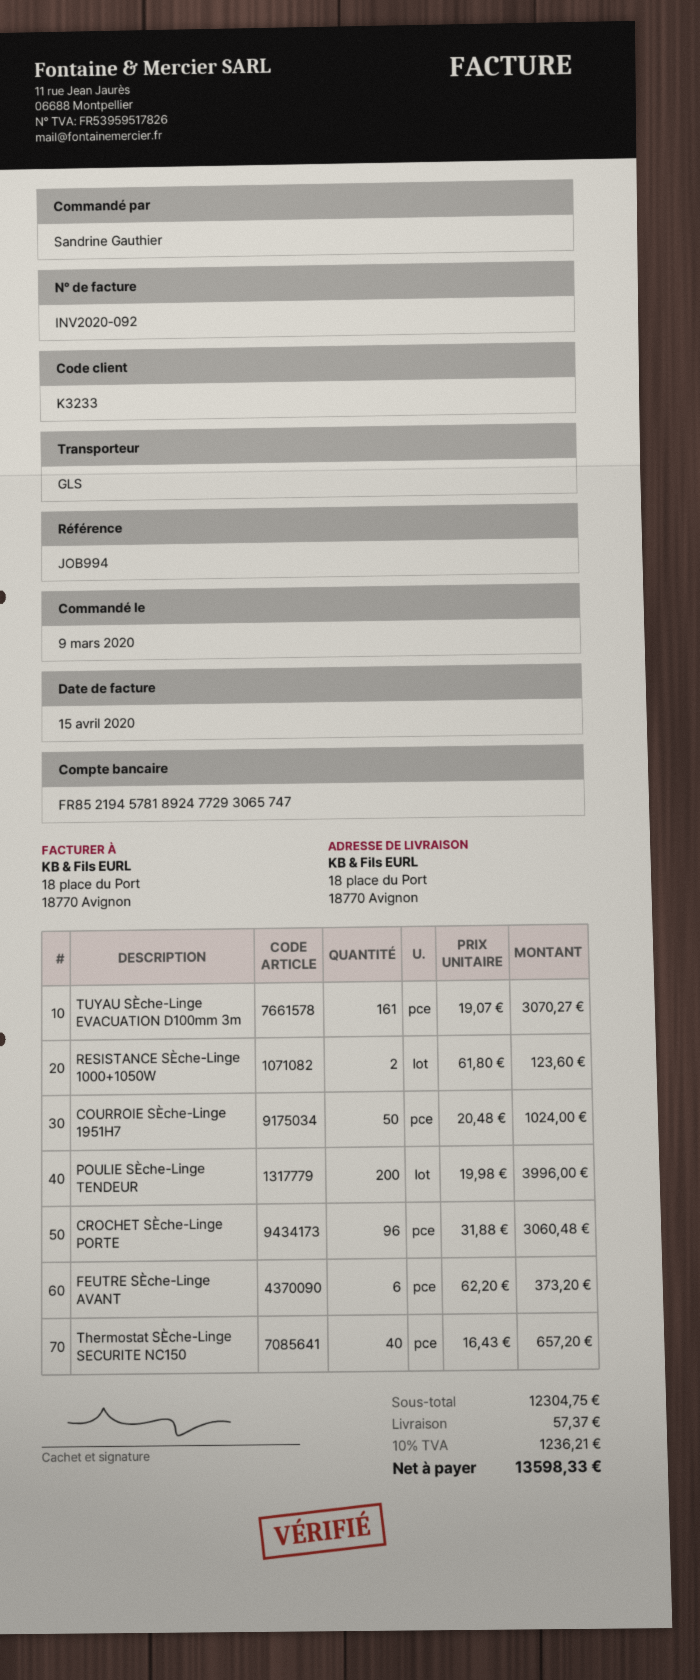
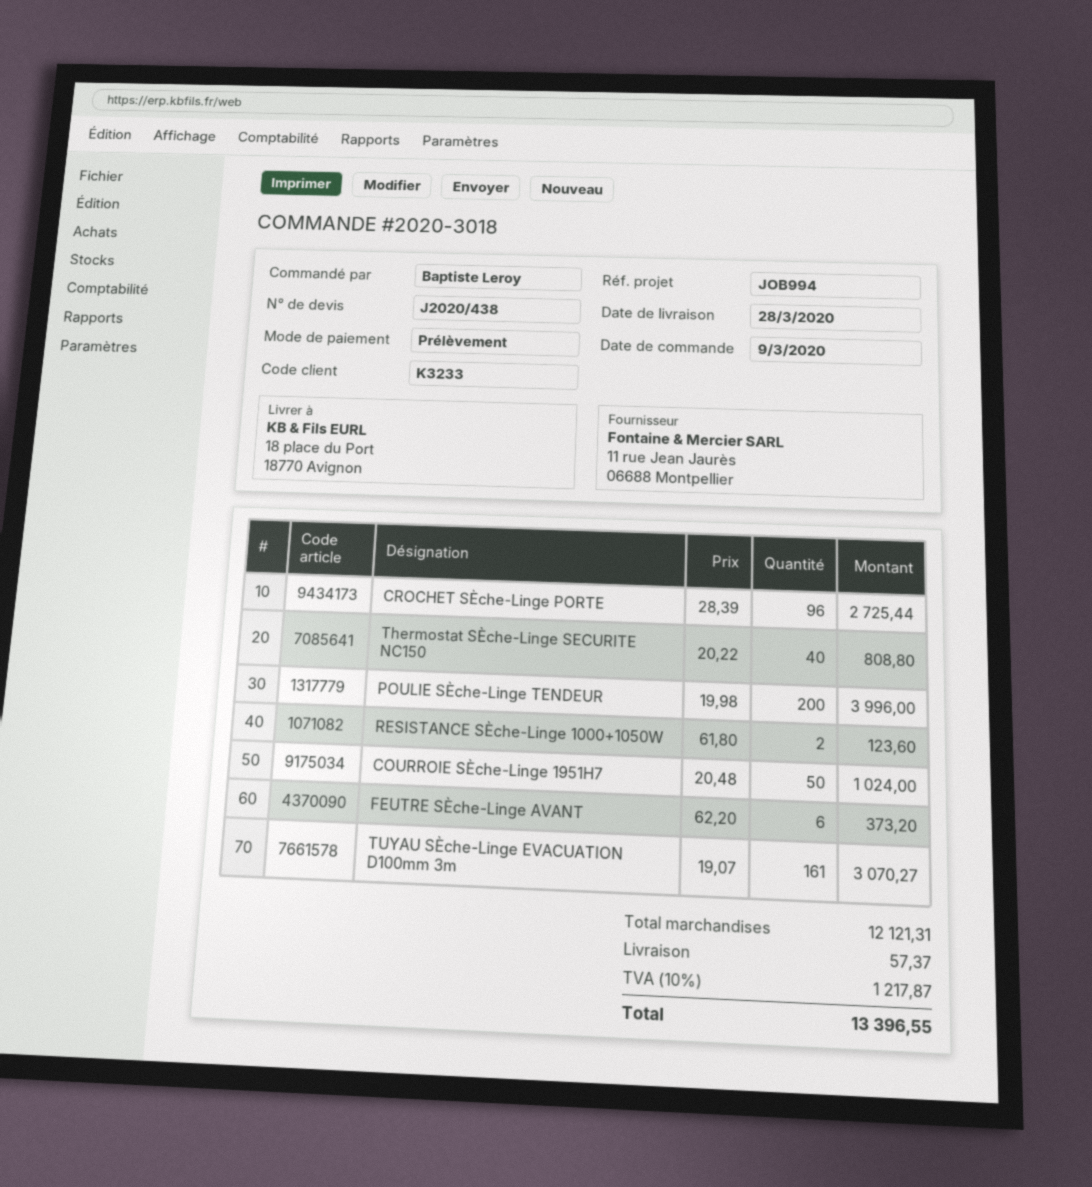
ordered by: Sandrine Gauthier -> Baptiste Leroy
CROCHET SÈche-Linge PORTE: 96 x 31.88 = 3060.48 -> 96 x 28.39 = 2725.44
Thermostat SÈche-Linge SECURITE NC150: 40 x 16.43 = 657.20 -> 40 x 20.22 = 808.80
subtotal: 12304.75 -> 12121.31
tax: 10% = 1236.21 -> 10% = 1217.87
total: 13598.33 -> 13396.55

